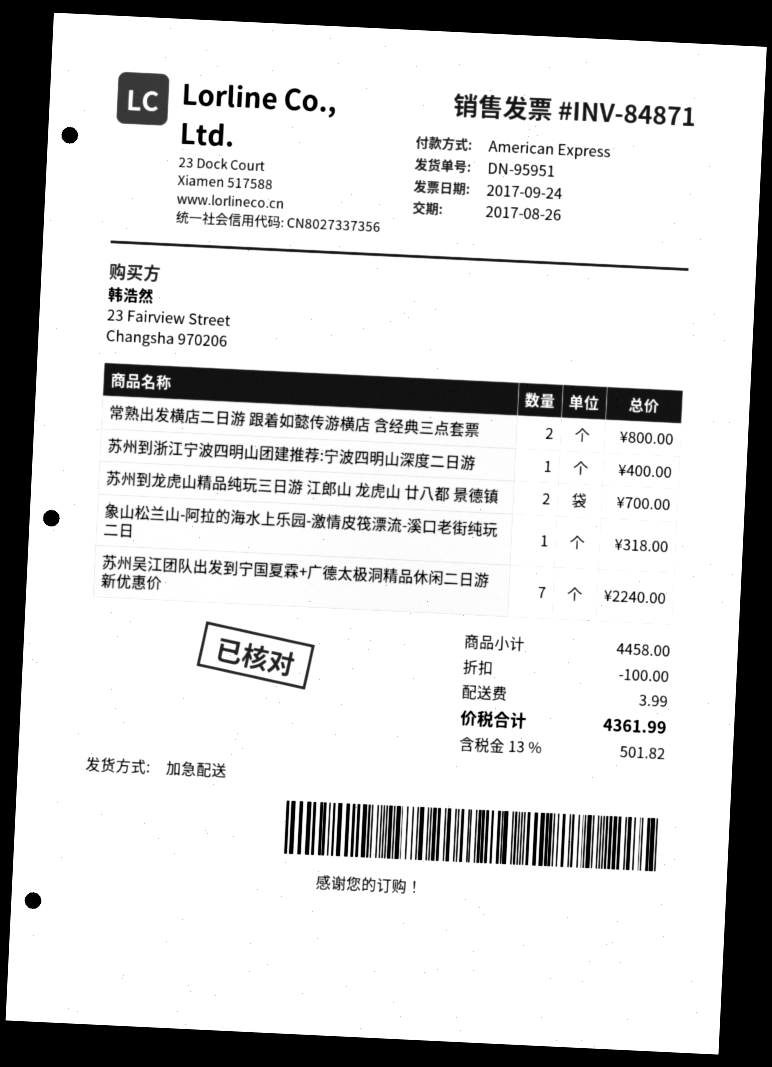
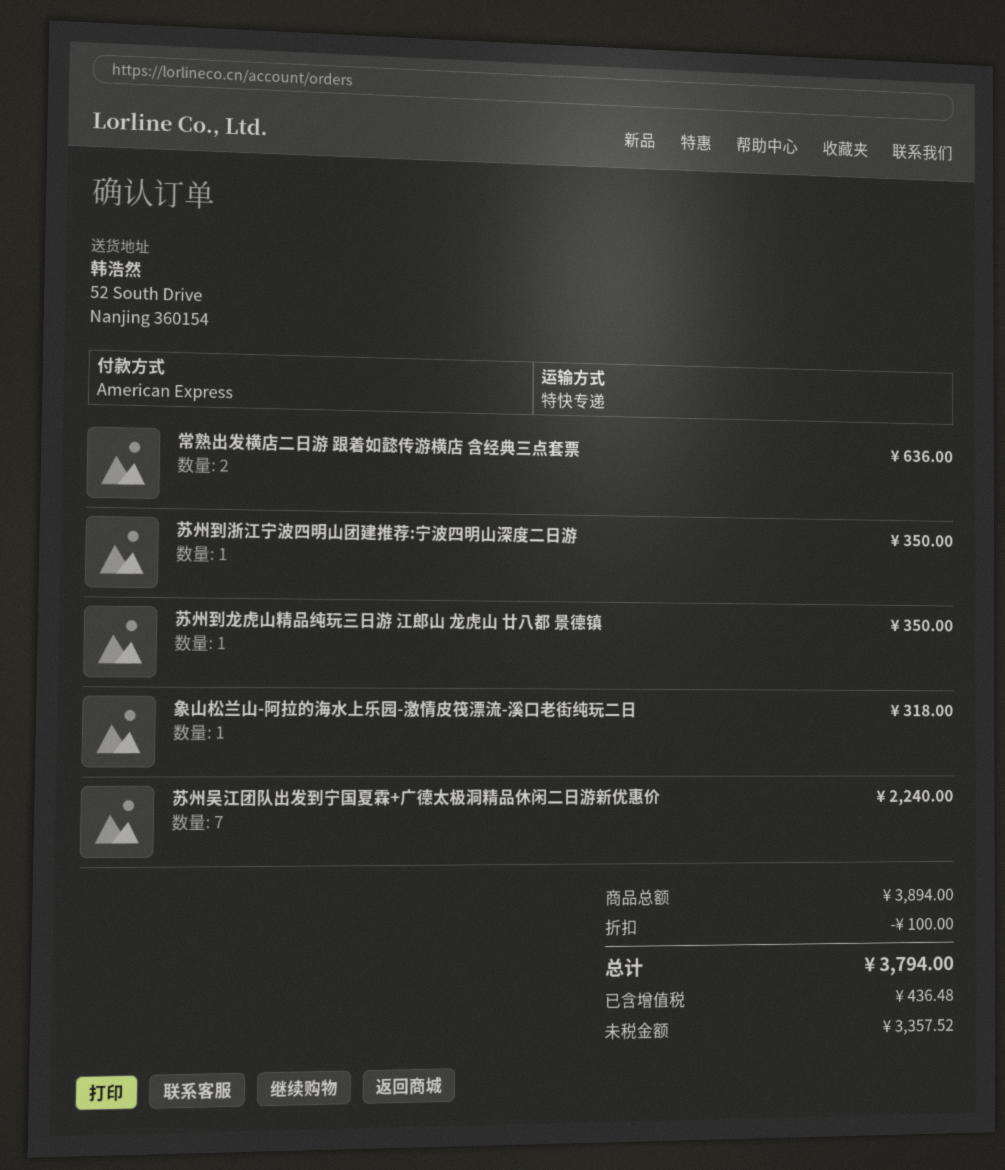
常熟出发横店二日游 跟着如懿传游横店 含经典三点套票: 2 for 800.00 -> 2 for 636.00
苏州到浙江宁波四明山团建推荐:宁波四明山深度二日游: 1 for 400.00 -> 1 for 350.00
苏州到龙虎山精品纯玩三日游 江郎山 龙虎山 廿八都 景德镇: 2 for 700.00 -> 1 for 350.00
subtotal: 4458.00 -> 3894.00
shipping: 3.99 -> none
tax: 501.82 -> 436.48
total: 4361.99 -> 3794.00

